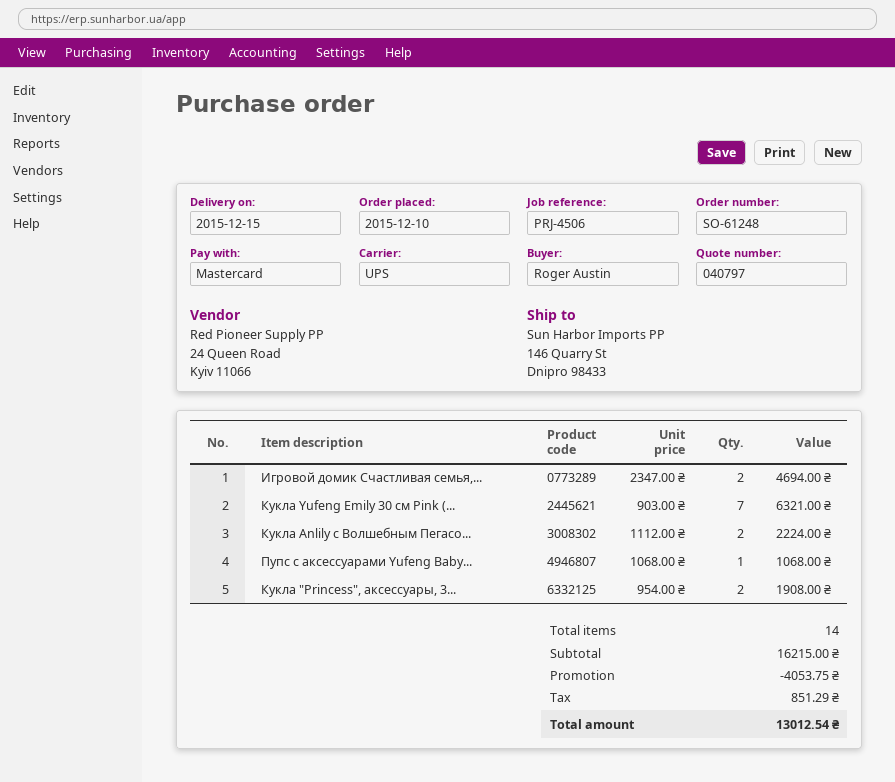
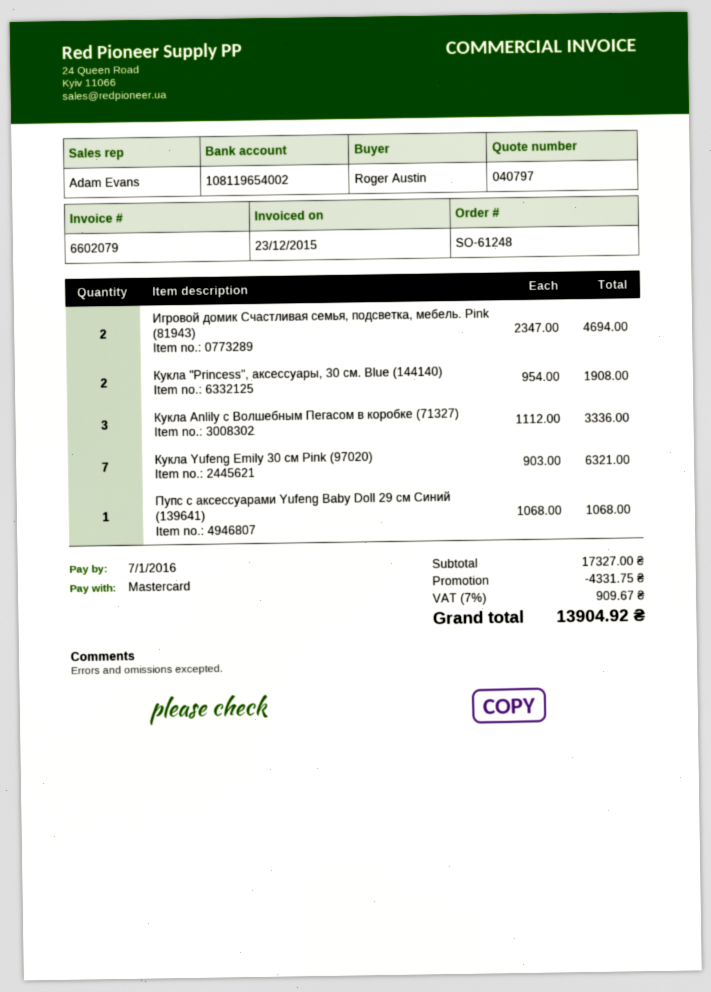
Кукла Anlily с Волшебным Пегасо...: 2 x 1112.00 = 2224.00 -> 3 x 1112.00 = 3336.00
subtotal: 16215.00 -> 17327.00
discount: 4053.75 -> 4331.75
tax: 851.29 -> 909.67
total: 13012.54 -> 13904.92

